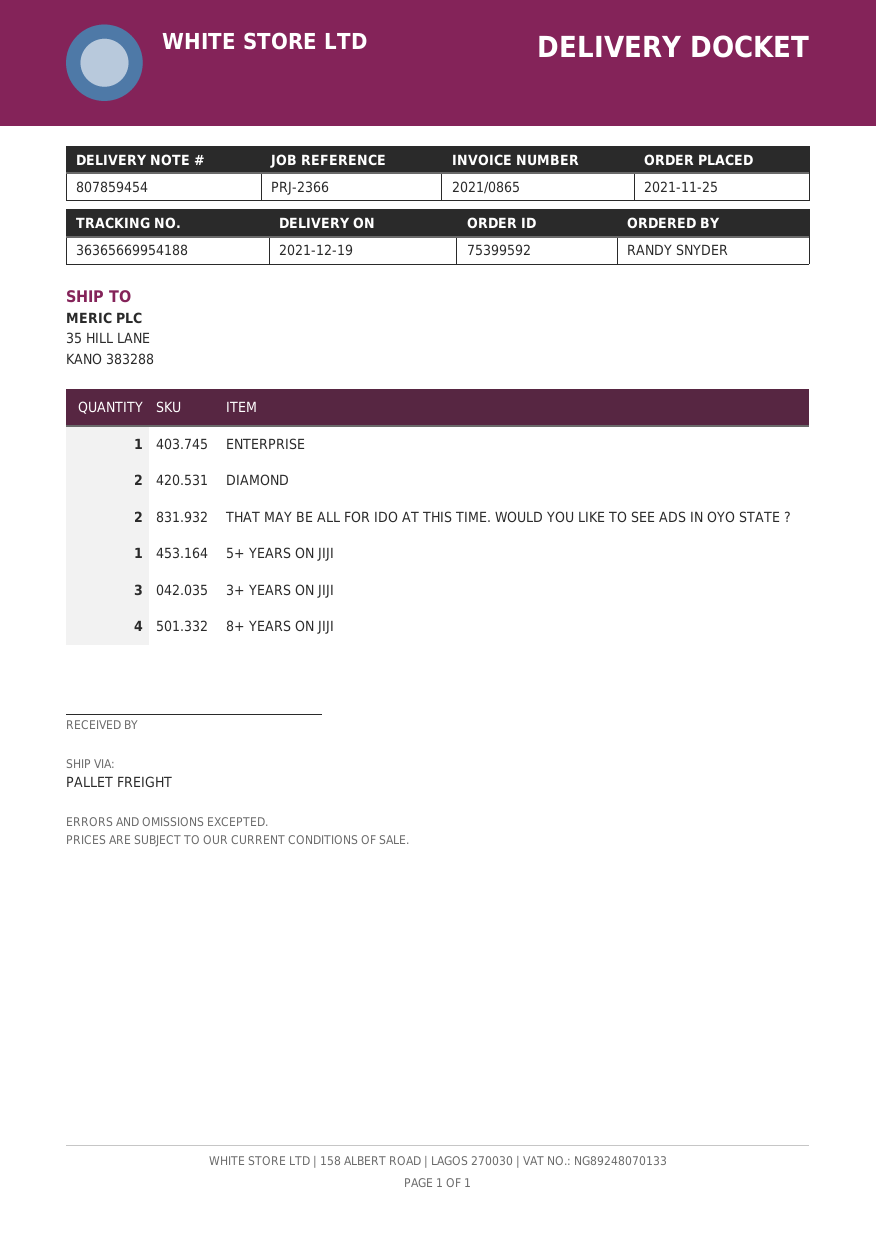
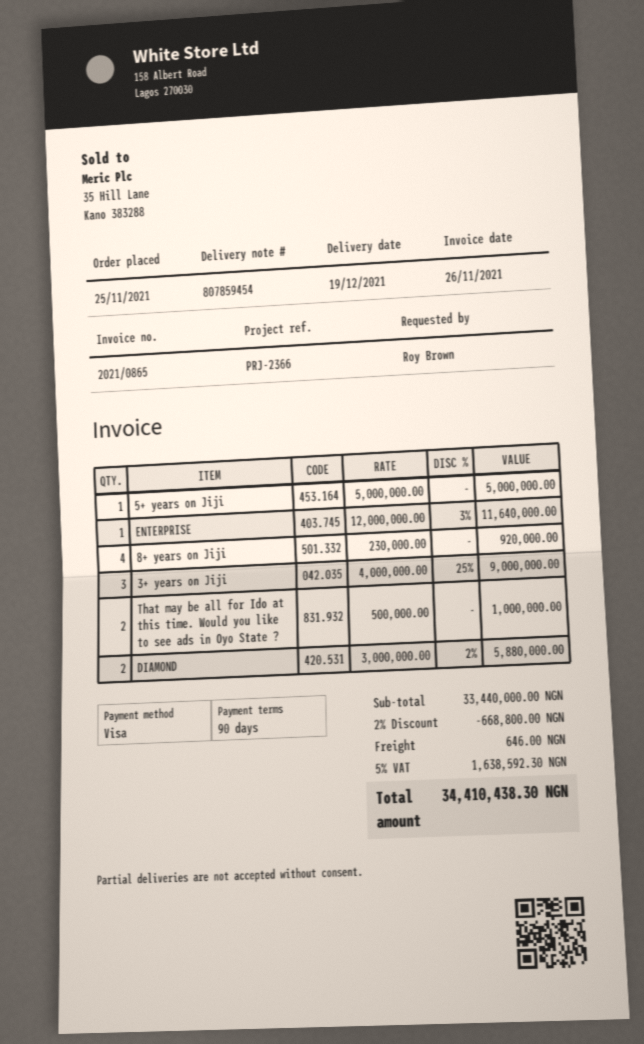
ordered by: RANDY SNYDER -> Roy Brown

